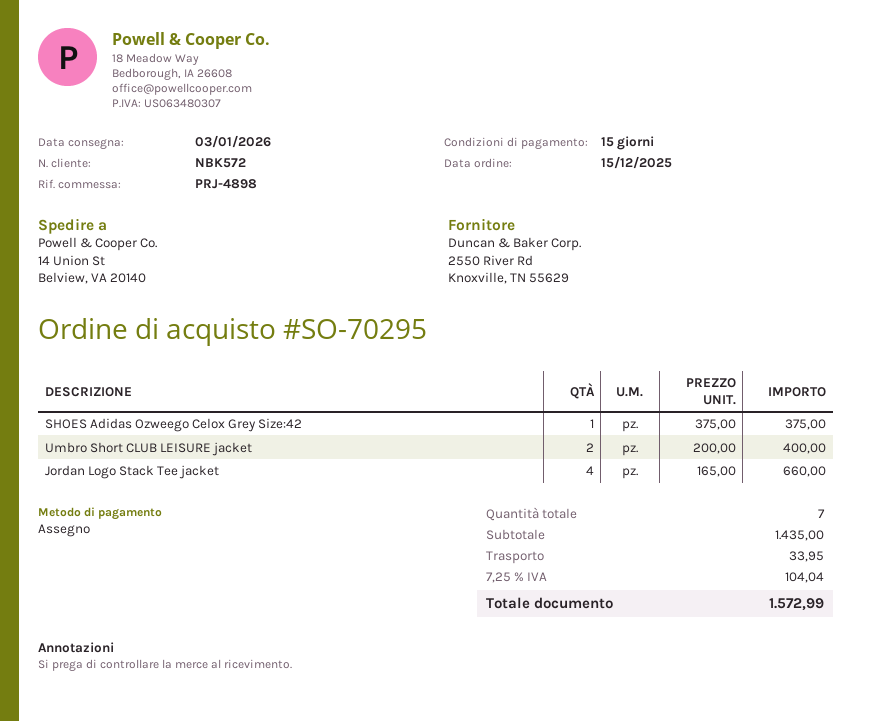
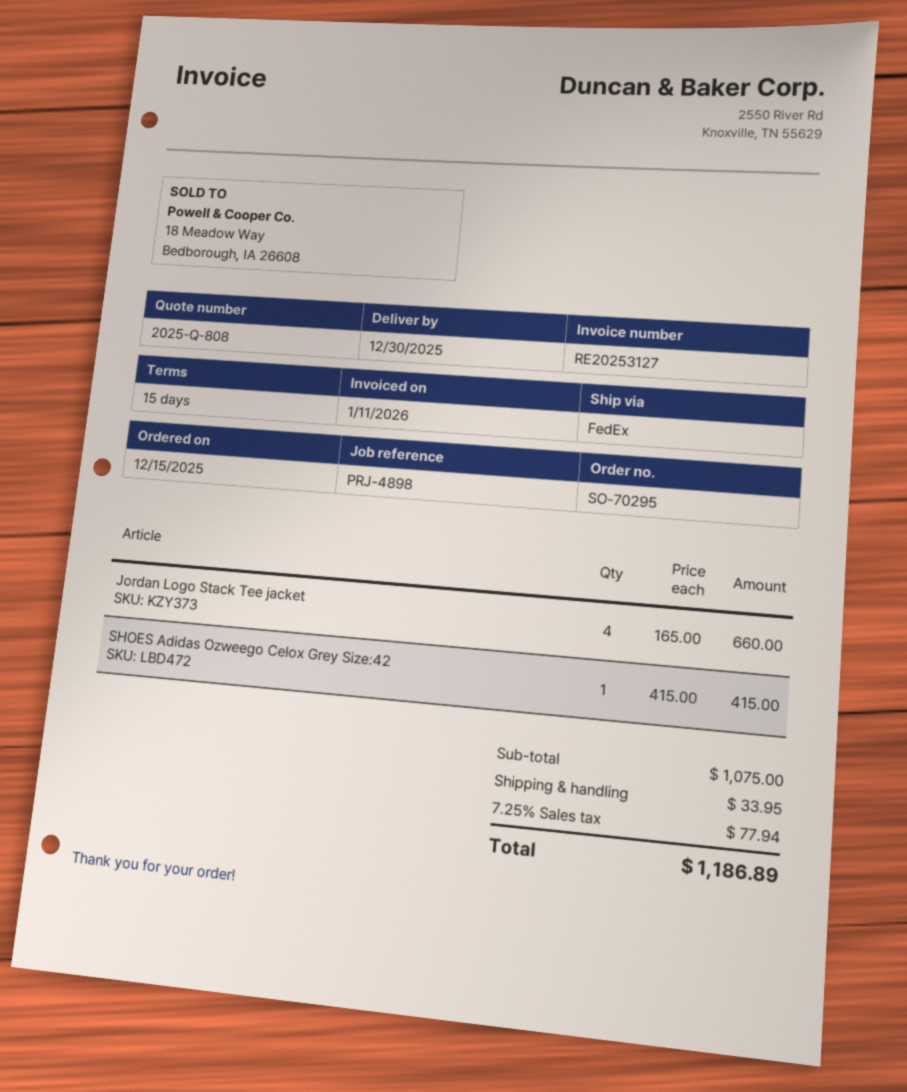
delivery date: 2026-01-03 -> 2025-12-30
SHOES Adidas Ozweego Celox Grey Size:42: 1 x 375.00 = 375.00 -> 1 x 415.00 = 415.00
Umbro Short CLUB LEISURE jacket: 2 x 200.00 = 400.00 -> none
subtotal: 1435.00 -> 1075.00
tax: 7.25% = 104.04 -> 7.25% = 77.94
total: 1572.99 -> 1186.89

